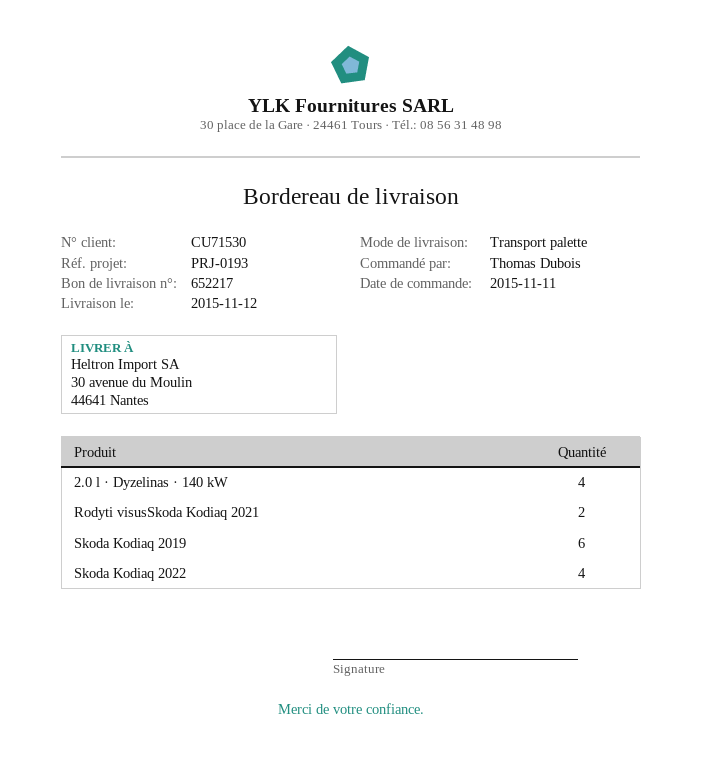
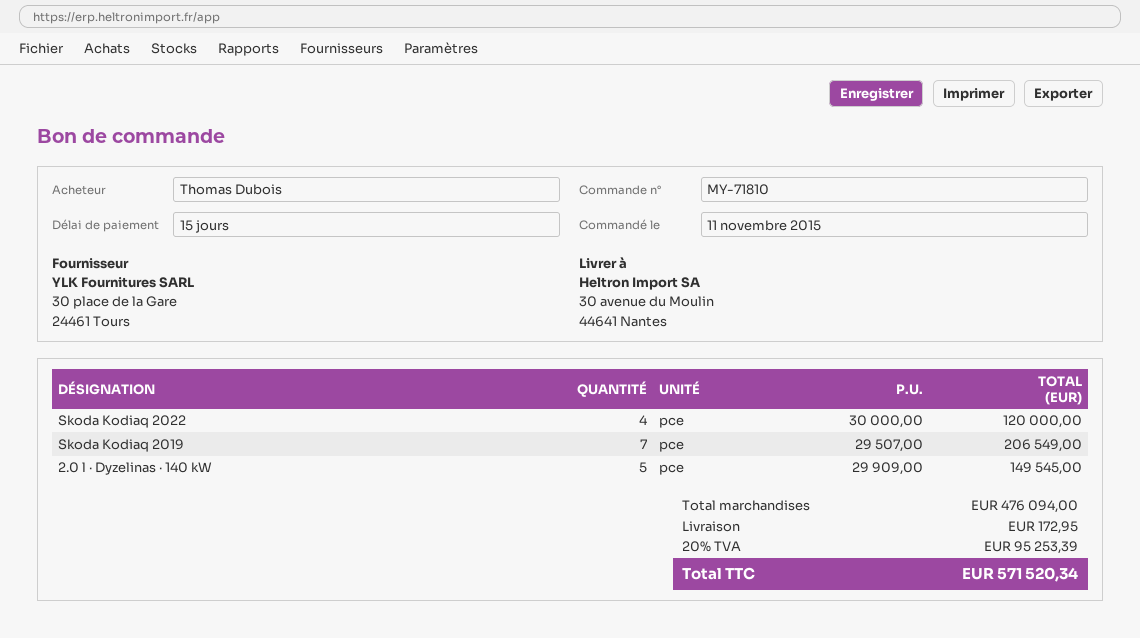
2.0 l · Dyzelinas · 140 kW: 4 -> 5
Rodyti visusSkoda Kodiaq 2021: 2 -> none
Skoda Kodiaq 2019: 6 -> 7

